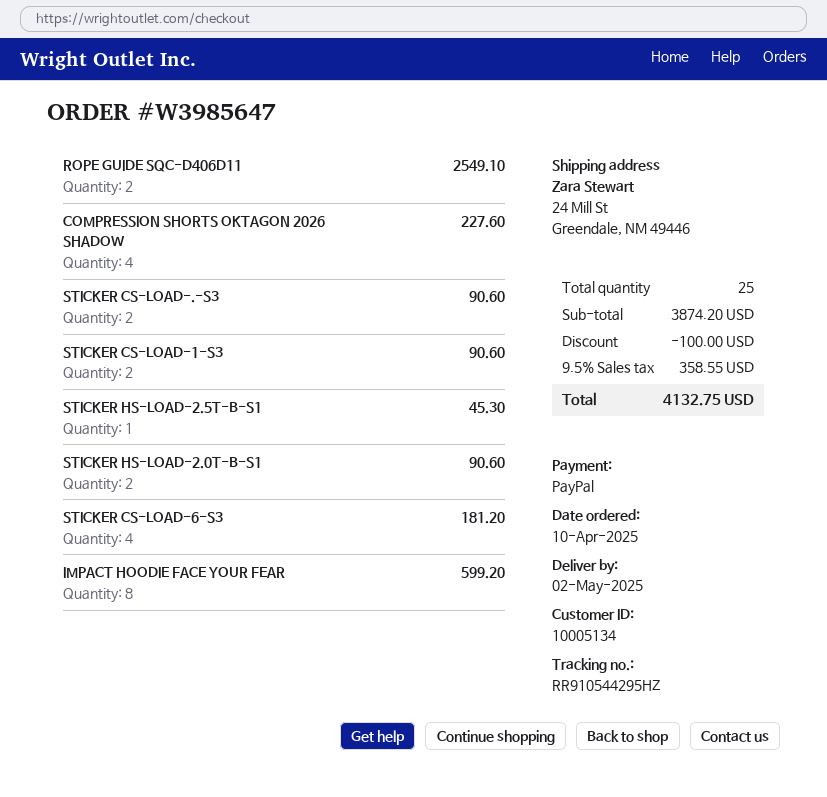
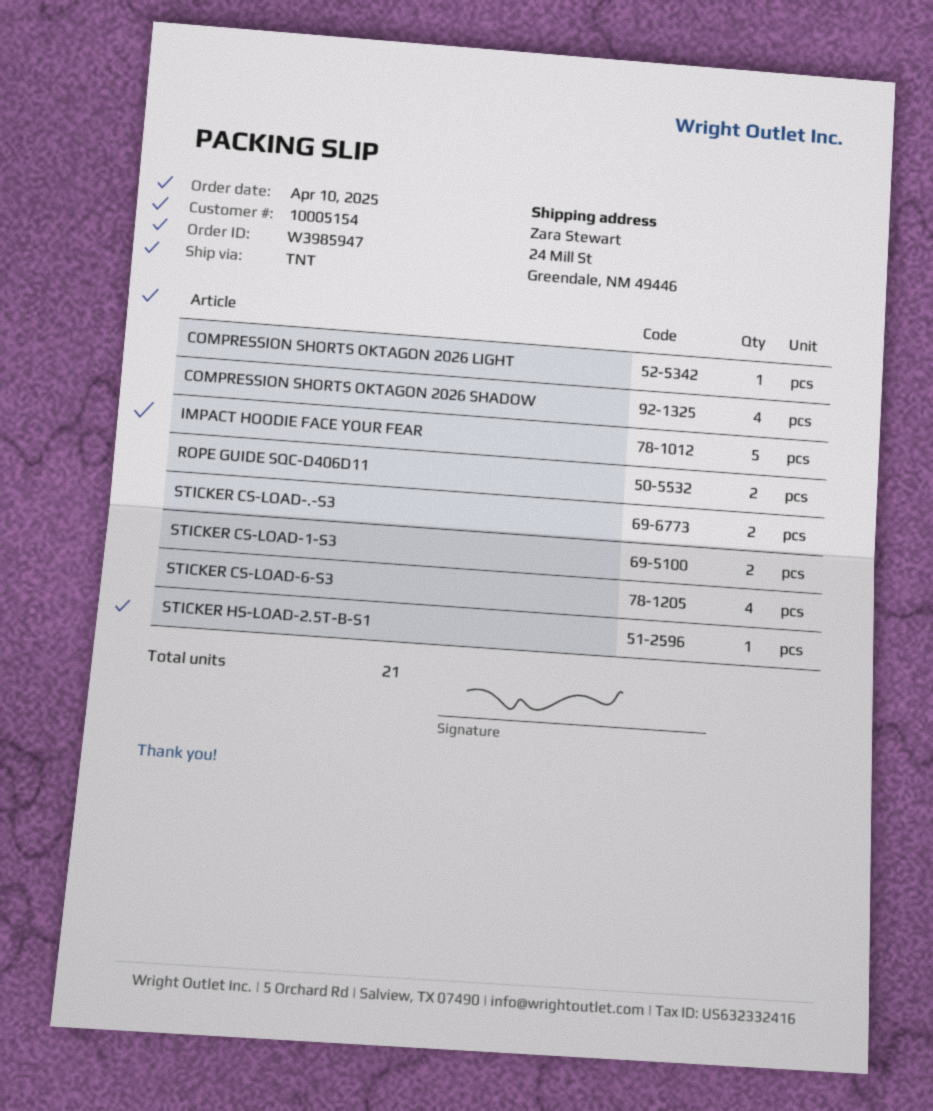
order number: W3985647 -> W3985947
customer number: 10005134 -> 10005154
STICKER HS-LOAD-2.0T-B-S1: 2 -> none
IMPACT HOODIE FACE YOUR FEAR: 8 -> 5
COMPRESSION SHORTS OKTAGON 2026 LIGHT: none -> 1
total quantity: 25 -> 21

